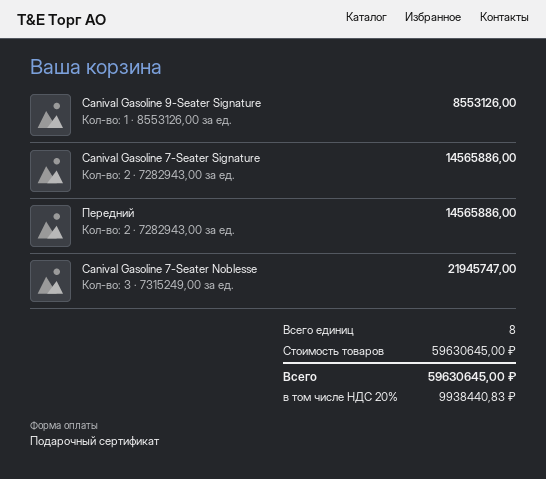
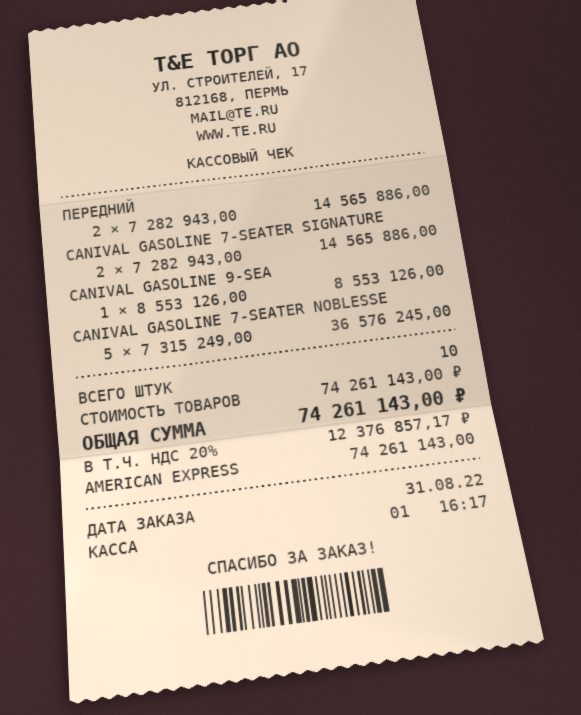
payment method: gift card -> American Express
Canival Gasoline 7-Seater Noblesse: 3 x 7315249.00 = 21945747.00 -> 5 x 7315249.00 = 36576245.00
total quantity: 8 -> 10
subtotal: 59630645.00 -> 74261143.00
tax: 20% = 9938440.83 -> 20% = 12376857.17
total: 59630645.00 -> 74261143.00

